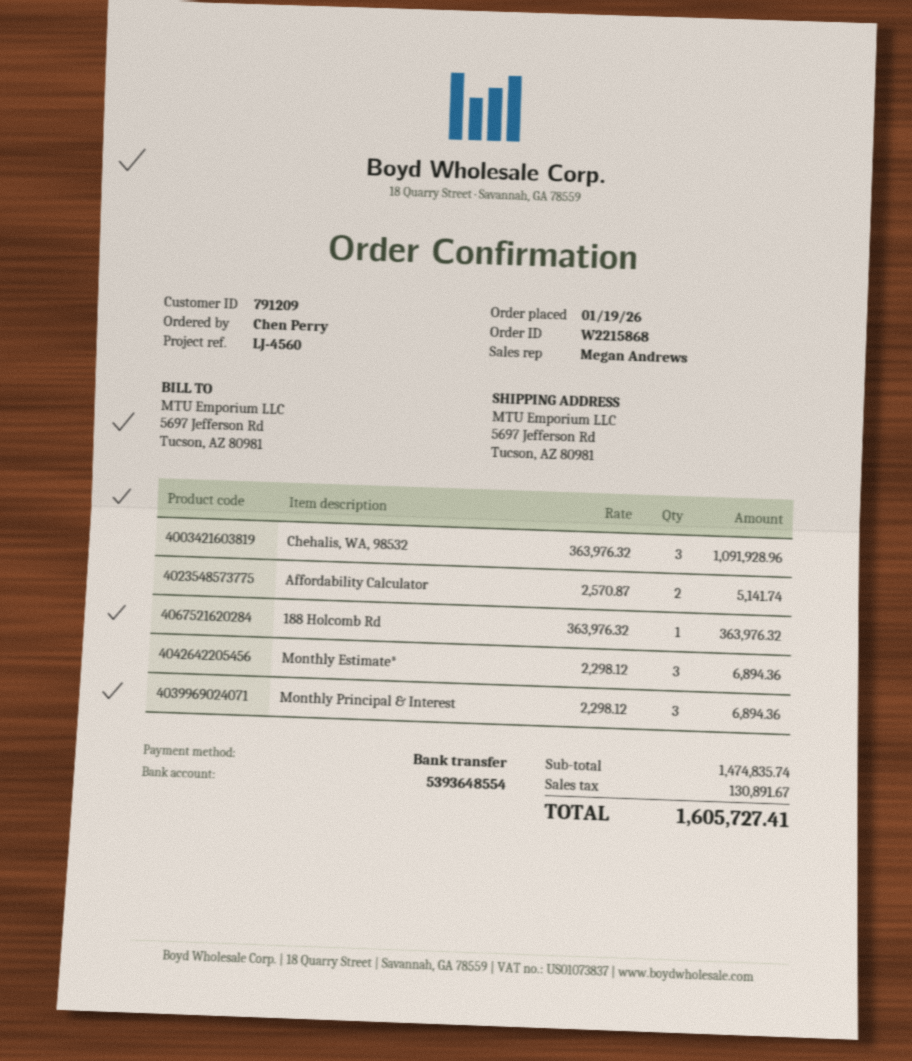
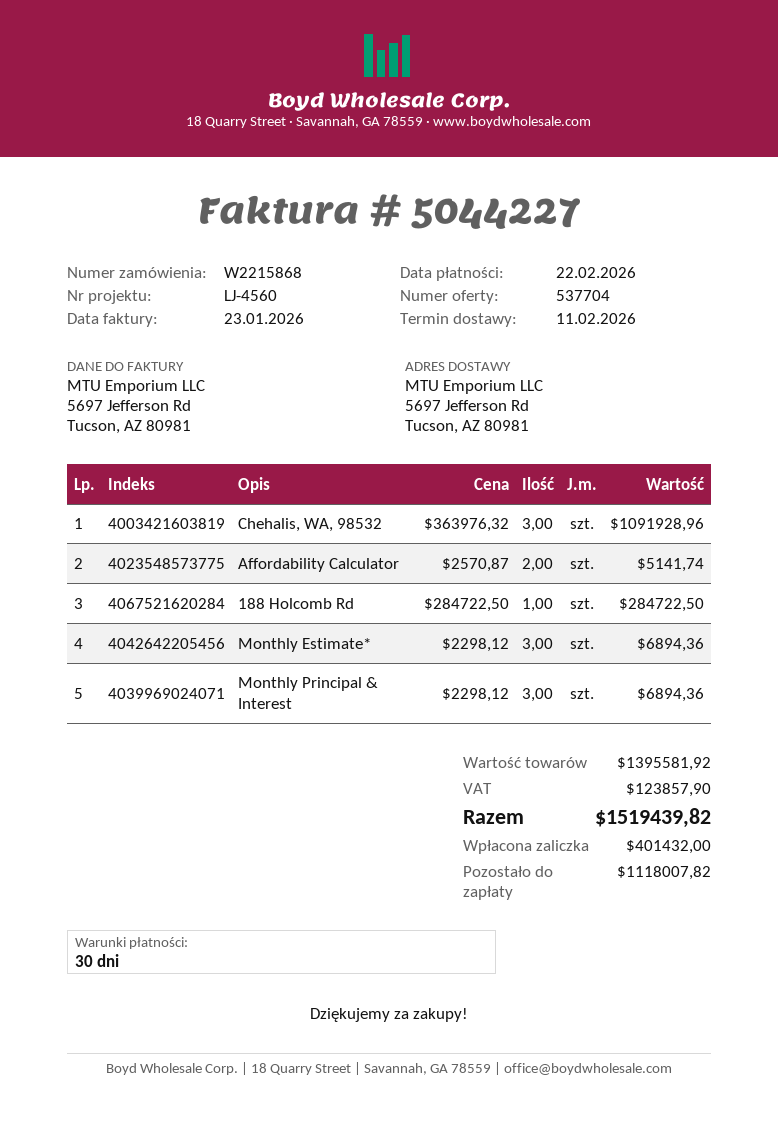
188 Holcomb Rd: 1 x 363976.32 = 363976.32 -> 1 x 284722.50 = 284722.50
subtotal: 1474835.74 -> 1395581.92
tax: 130891.67 -> 123857.90
total: 1605727.41 -> 1519439.82

